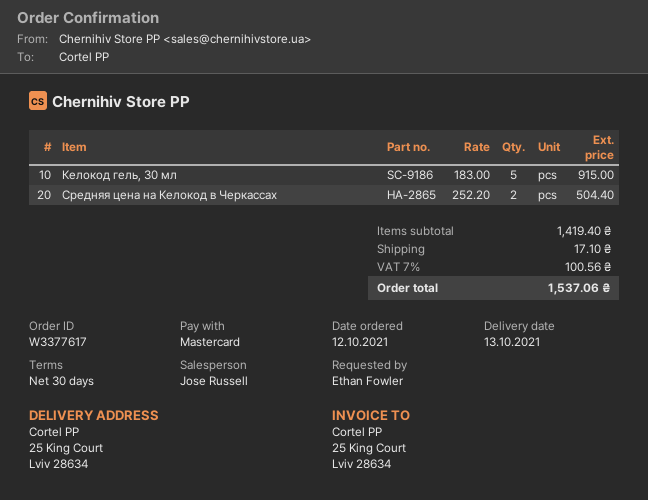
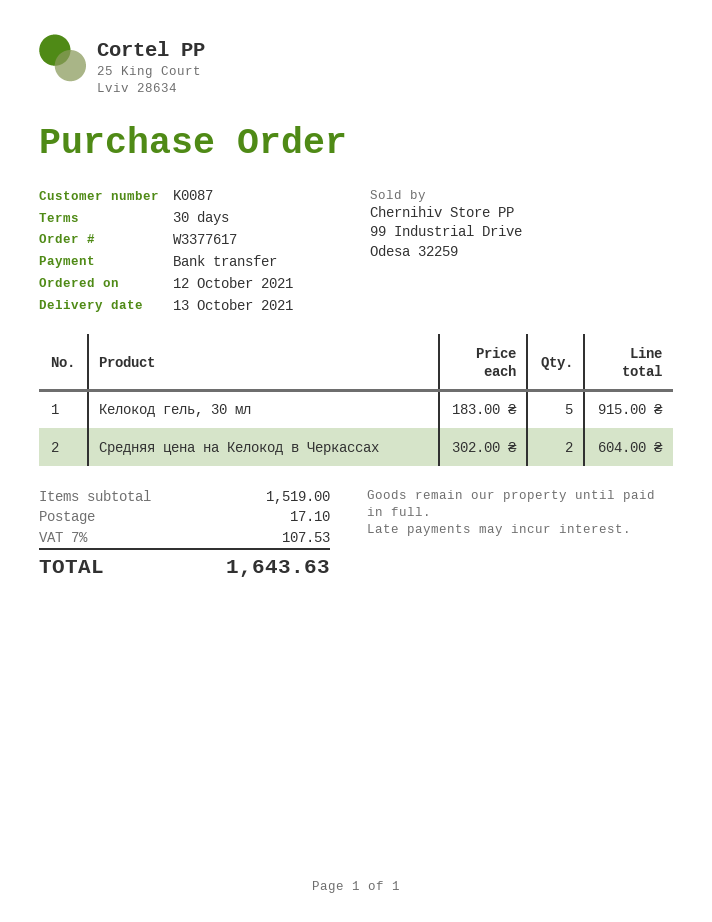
payment method: Mastercard -> bank transfer
Средняя цена на Келокод в Черкассах: 2 x 252.20 = 504.40 -> 2 x 302.00 = 604.00
subtotal: 1419.40 -> 1519.00
tax: 7% = 100.56 -> 7% = 107.53
total: 1537.06 -> 1643.63

